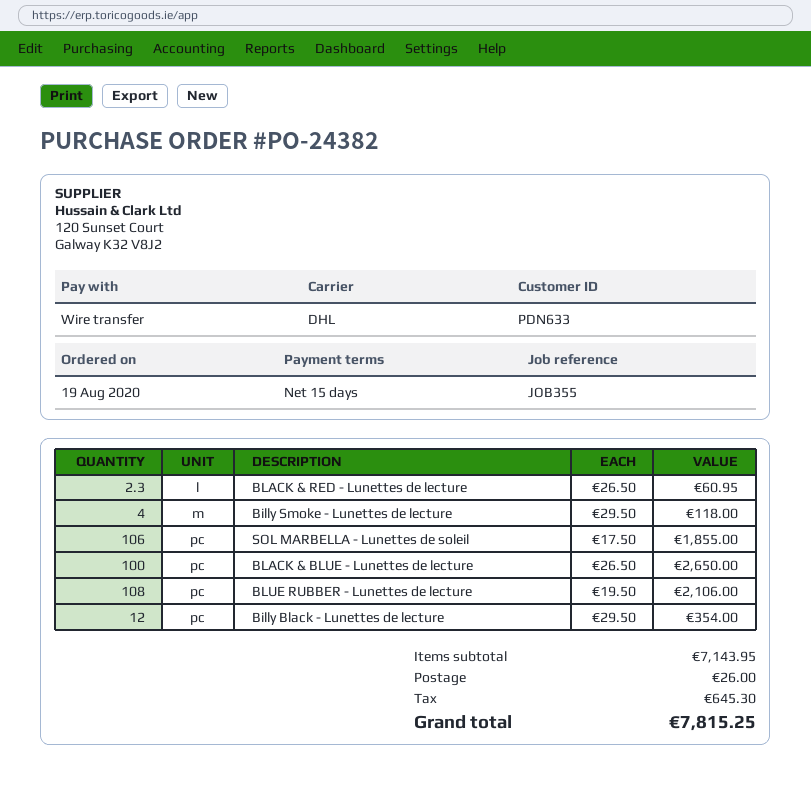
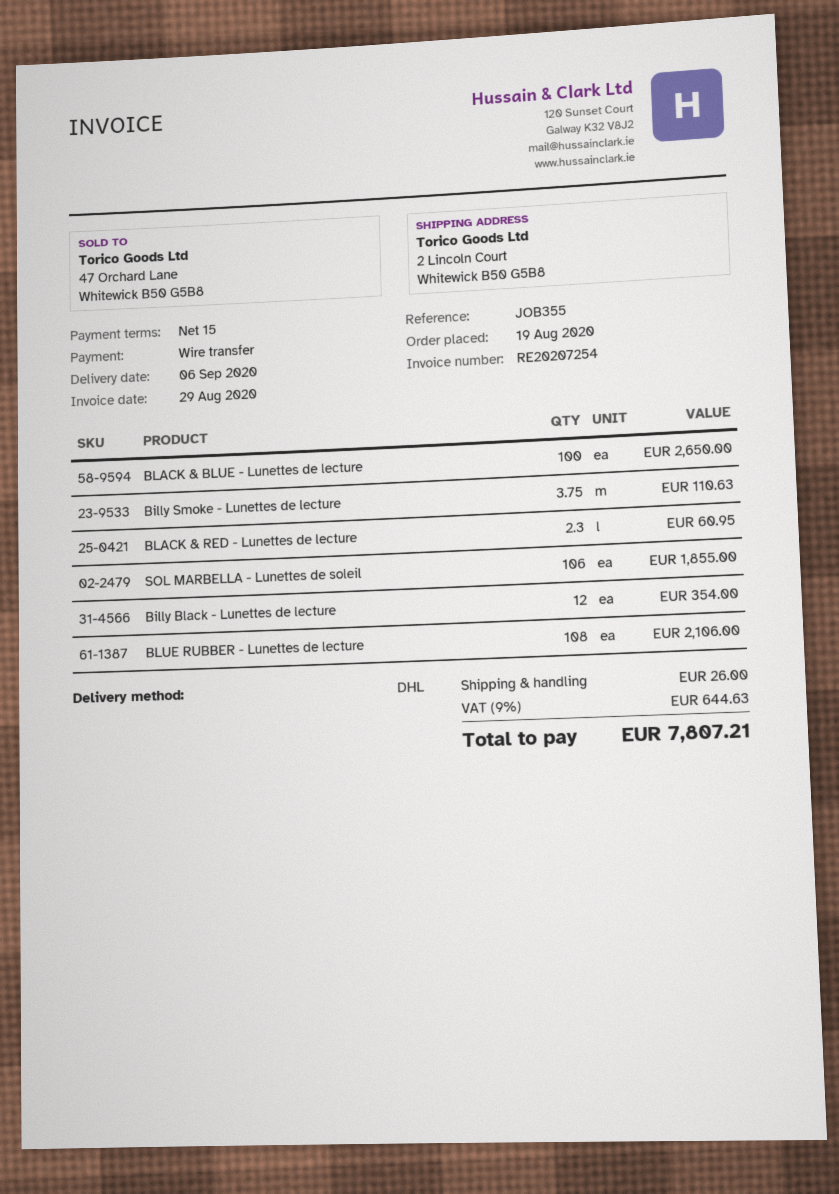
Billy Smoke - Lunettes de lecture: 4 for 118.00 -> 3.75 for 110.63
tax: 645.30 -> 644.63
total: 7815.25 -> 7807.21

